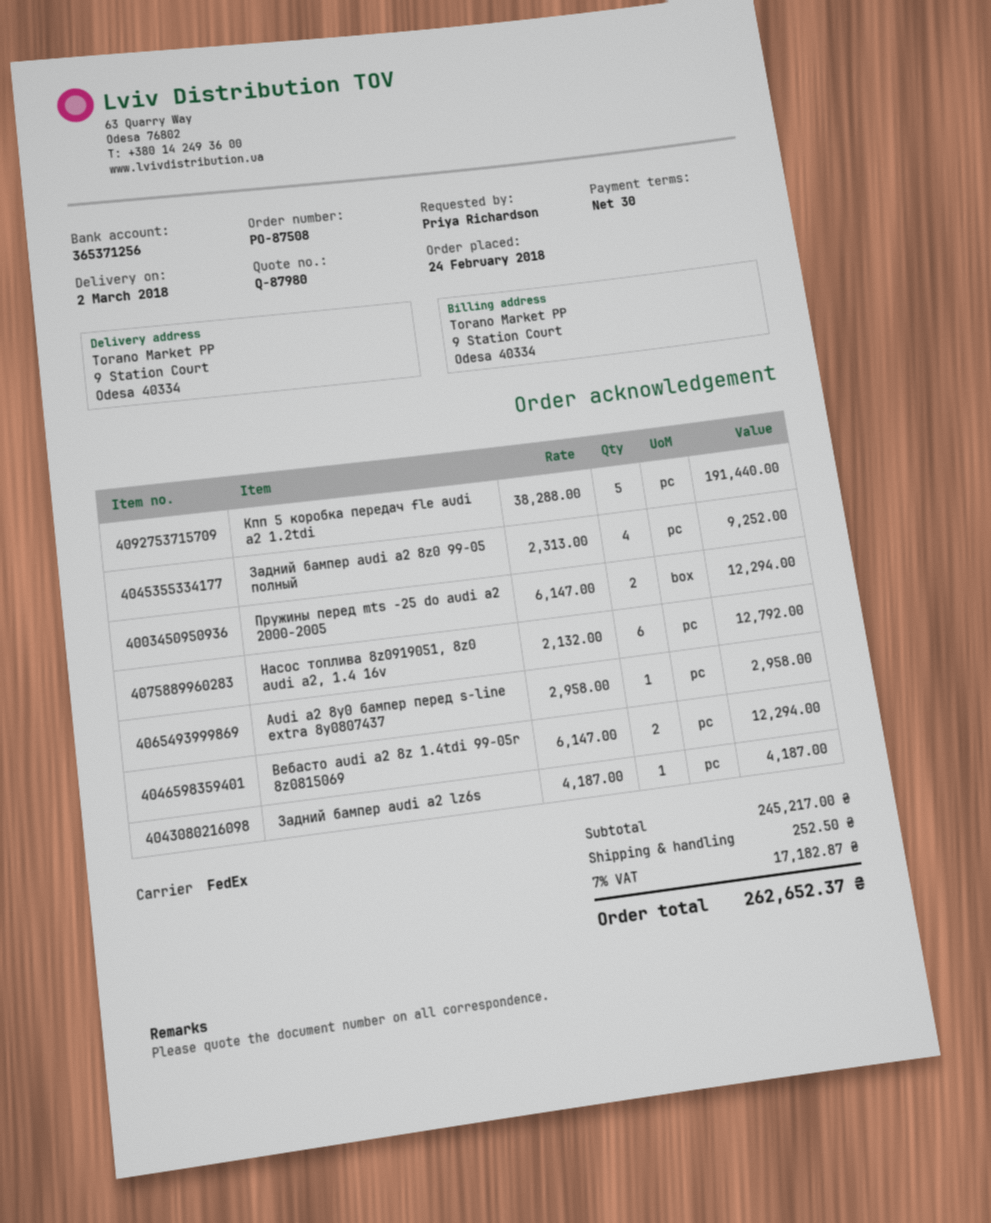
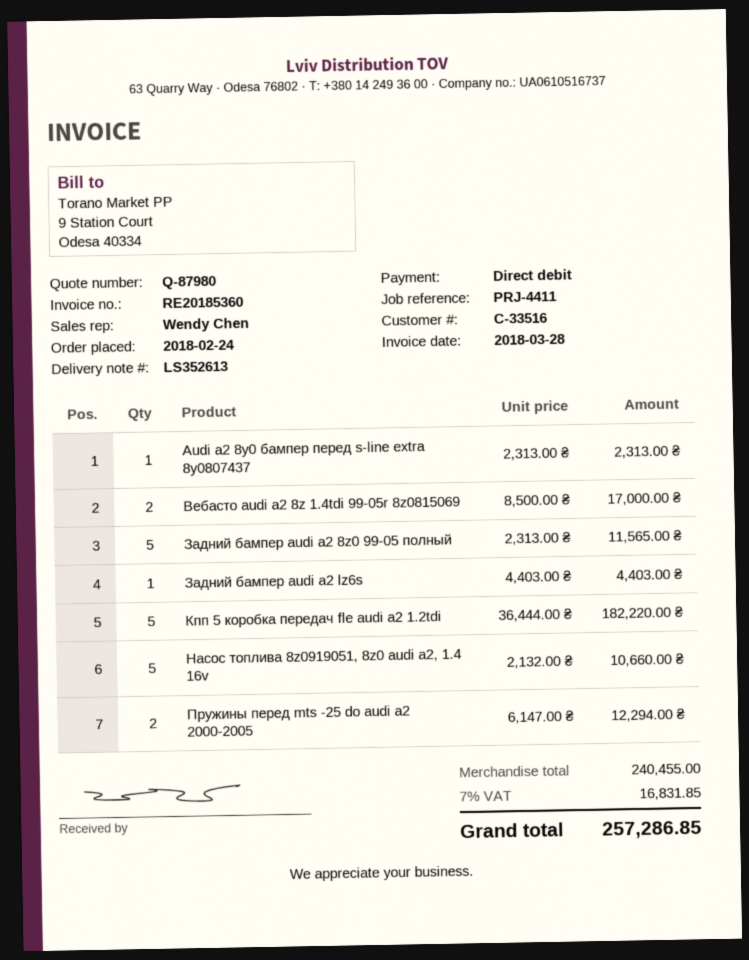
Кпп 5 коробка передач fle audi a2 1.2tdi: 5 x 38288.00 = 191440.00 -> 5 x 36444.00 = 182220.00
Задний бампер audi a2 8z0 99-05 полный: 4 x 2313.00 = 9252.00 -> 5 x 2313.00 = 11565.00
Насос топлива 8z0919051, 8z0 audi a2, 1.4 16v: 6 x 2132.00 = 12792.00 -> 5 x 2132.00 = 10660.00
Audi a2 8y0 бампер перед s-line extra 8y0807437: 1 x 2958.00 = 2958.00 -> 1 x 2313.00 = 2313.00
Вебасто audi a2 8z 1.4tdi 99-05r 8z0815069: 2 x 6147.00 = 12294.00 -> 2 x 8500.00 = 17000.00
Задний бампер audi a2 lz6s: 1 x 4187.00 = 4187.00 -> 1 x 4403.00 = 4403.00
subtotal: 245217.00 -> 240455.00
shipping: 252.50 -> none
tax: 7% = 17182.87 -> 7% = 16831.85
total: 262652.37 -> 257286.85

